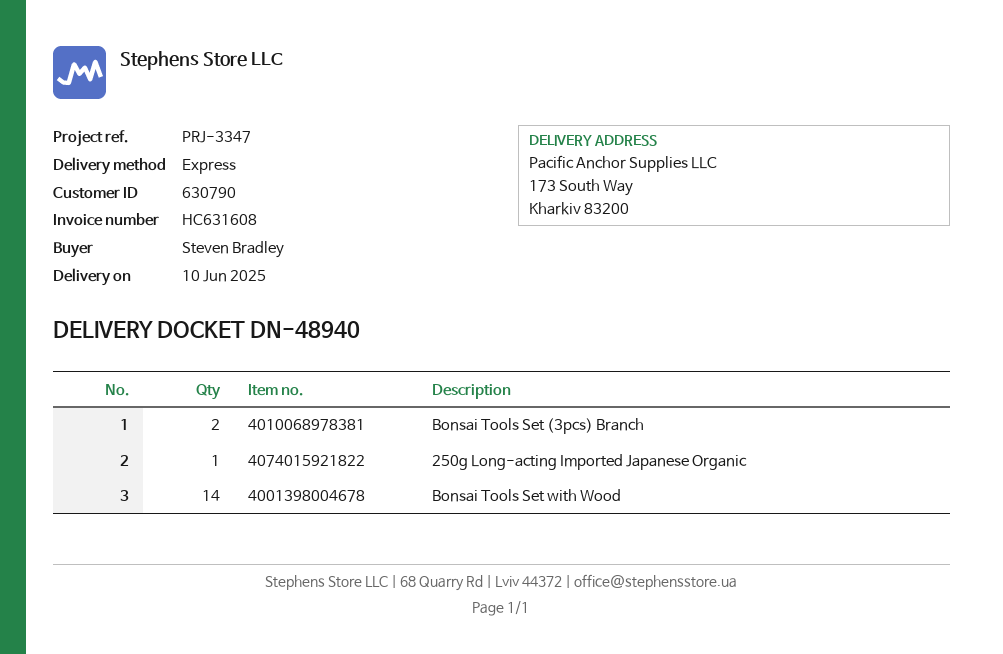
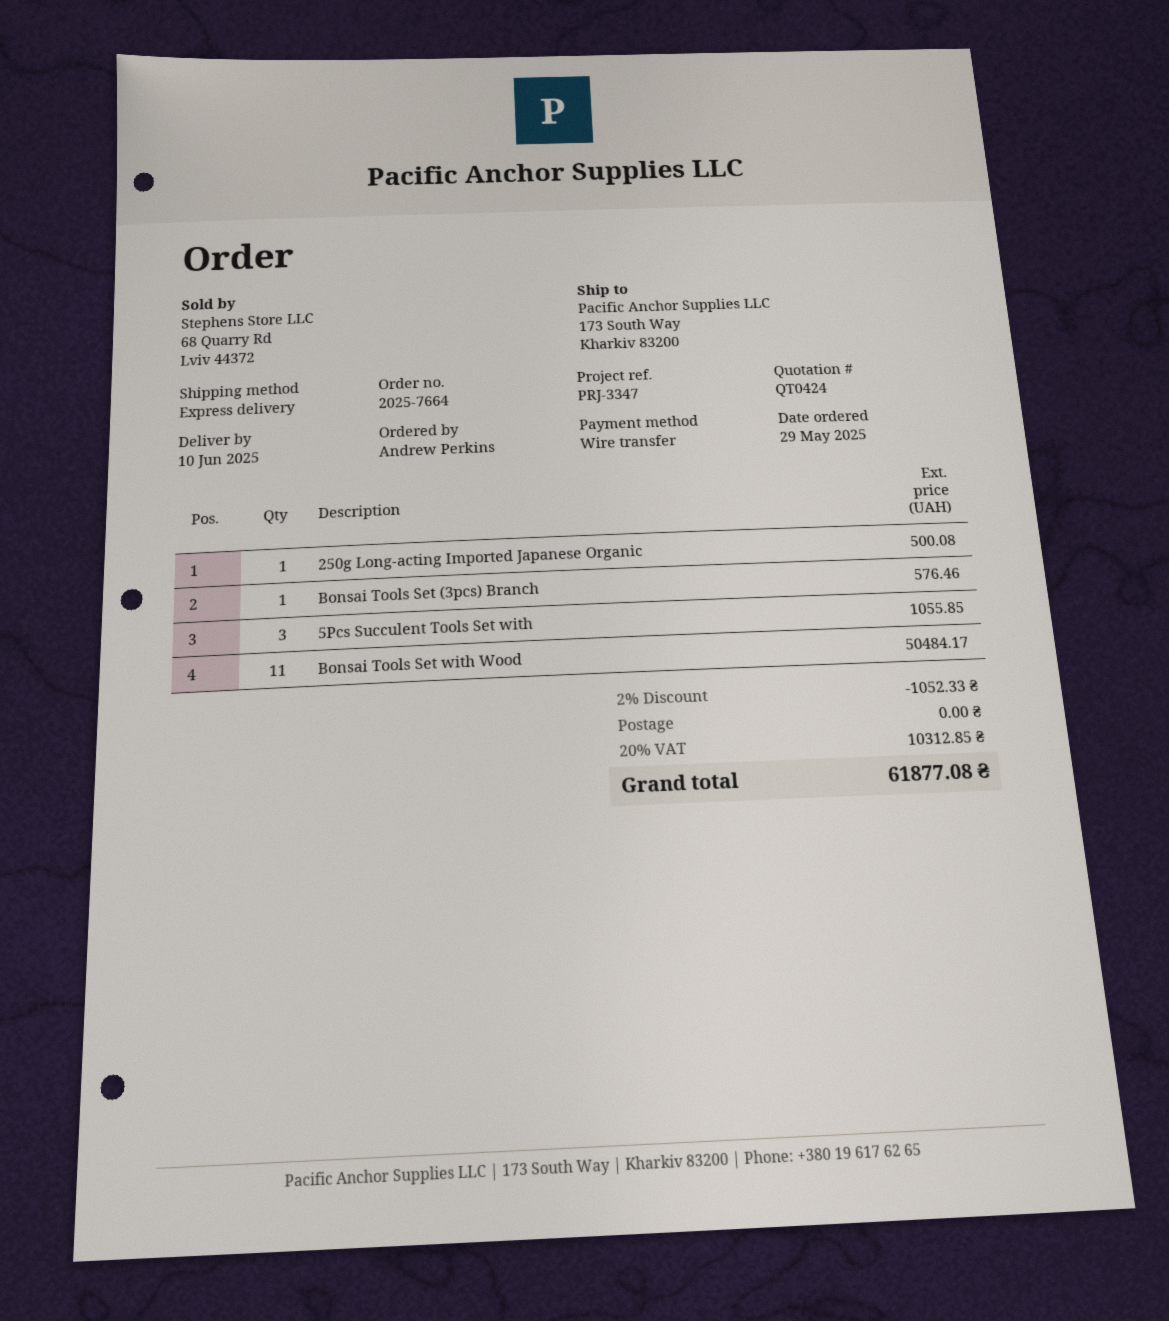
ordered by: Steven Bradley -> Andrew Perkins
Bonsai Tools Set (3pcs) Branch: 2 -> 1
Bonsai Tools Set with Wood: 14 -> 11
5Pcs Succulent Tools Set with: none -> 3

